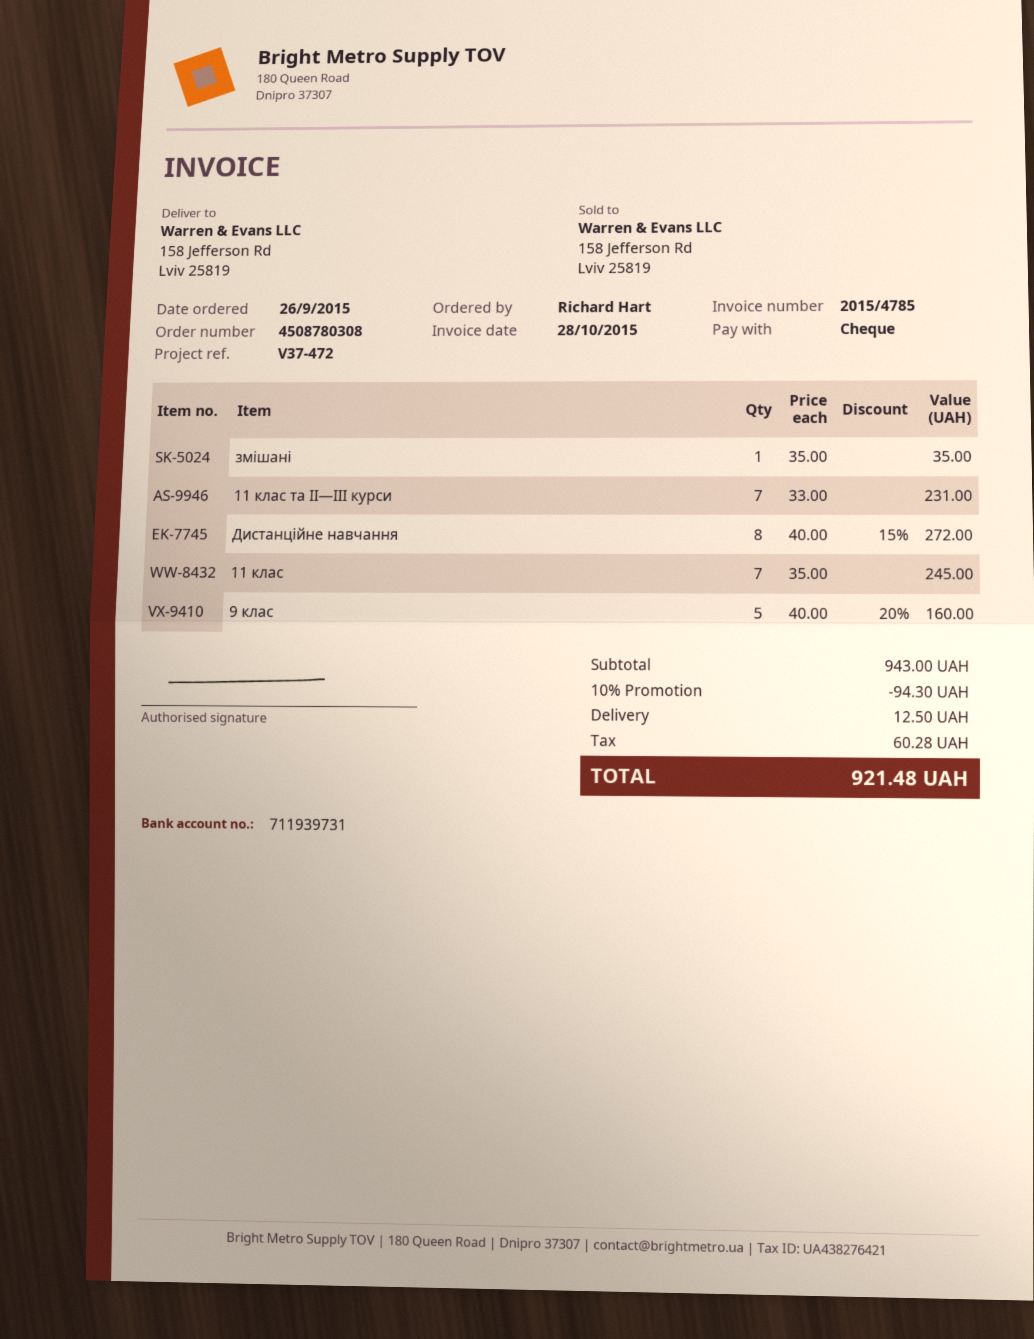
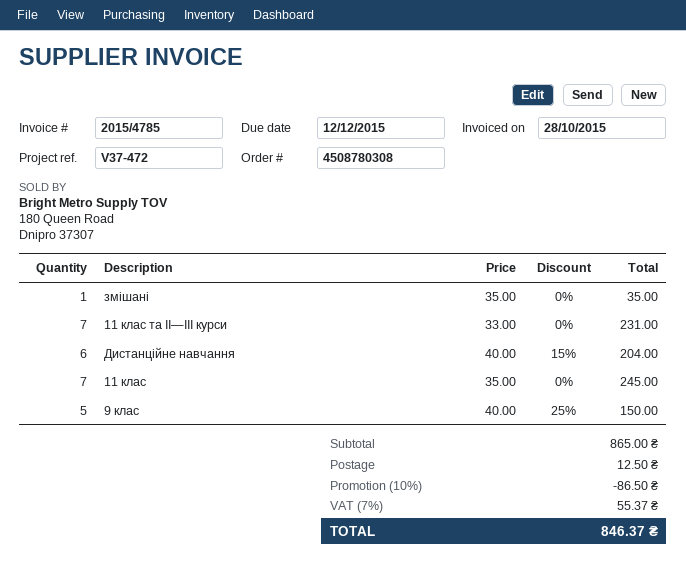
Дистанційне навчання: 8 x 40.00 - 15% = 272.00 -> 6 x 40.00 - 15% = 204.00
9 клас: 5 x 40.00 - 20% = 160.00 -> 5 x 40.00 - 25% = 150.00
subtotal: 943.00 -> 865.00
discount: 10% = 94.30 -> 10% = 86.50
tax: 60.28 -> 55.37
total: 921.48 -> 846.37

